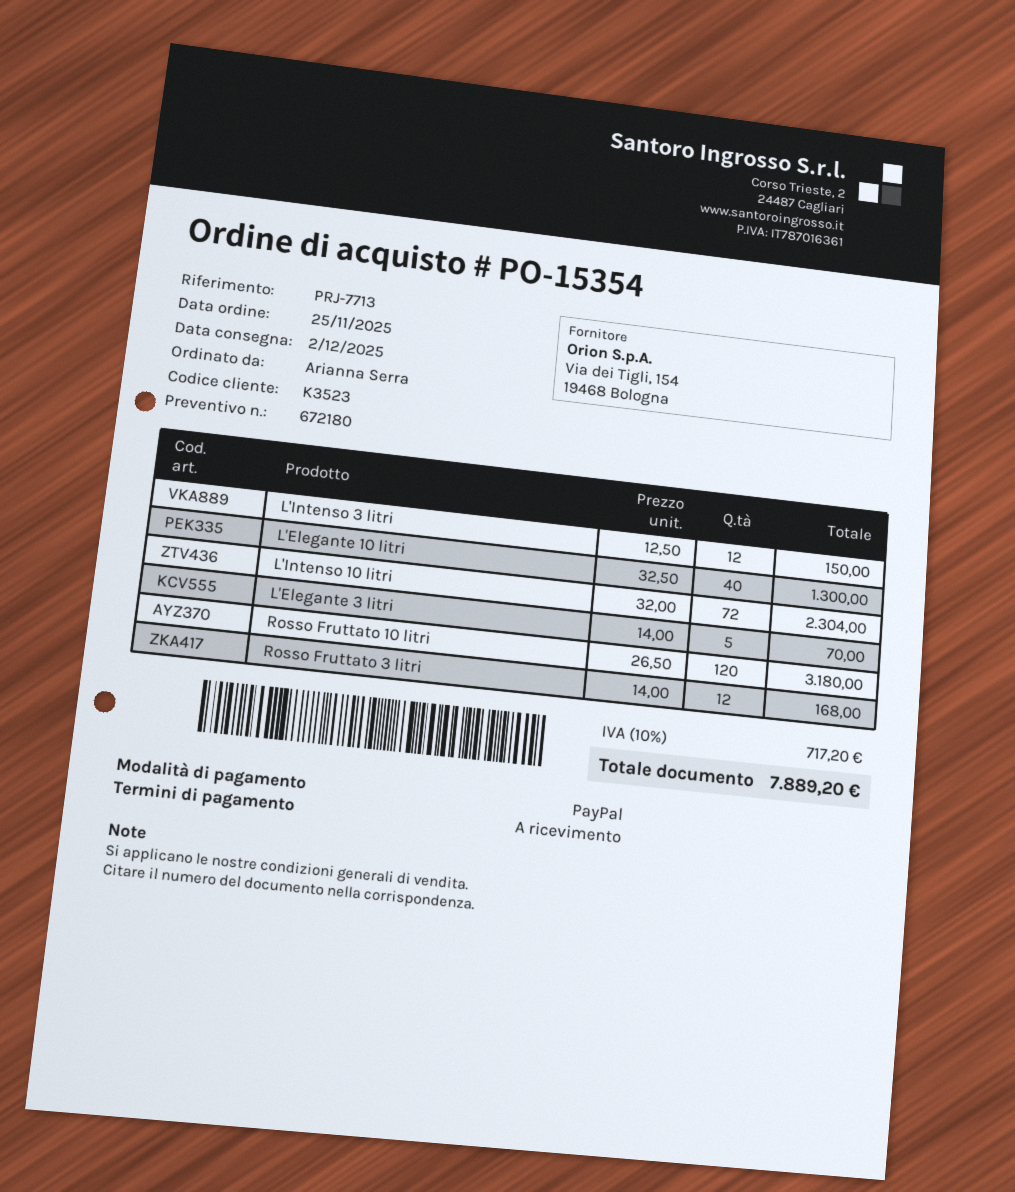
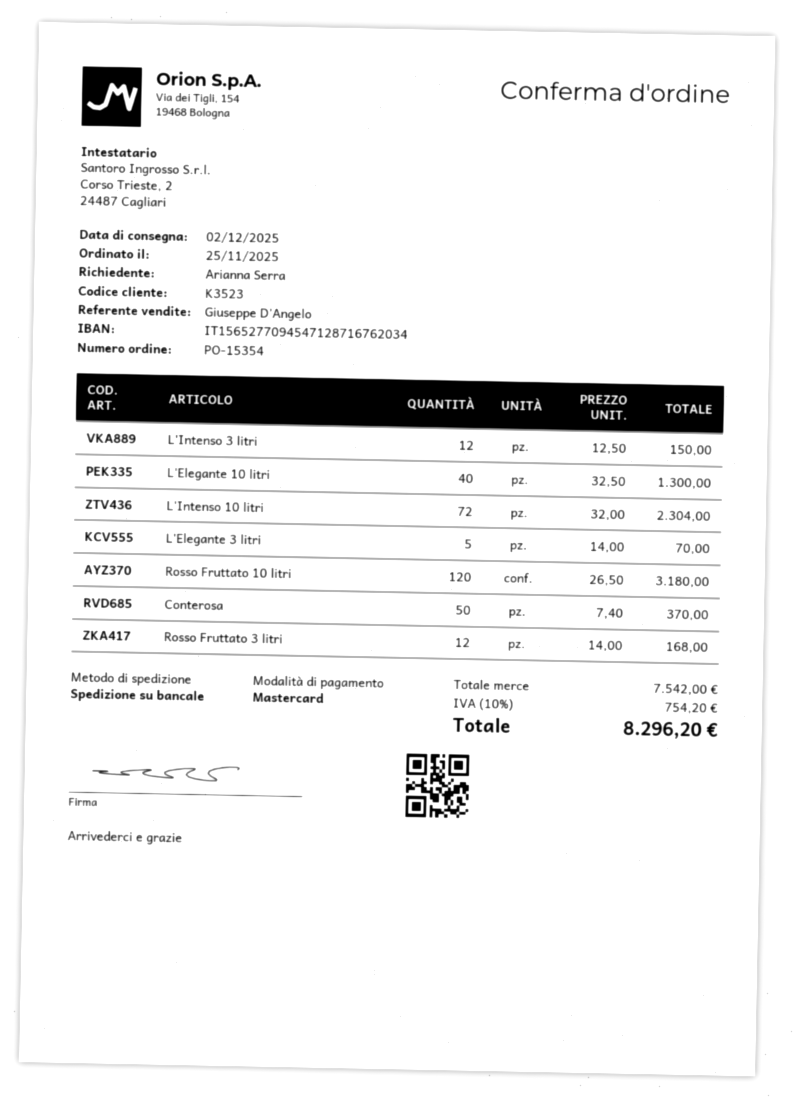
payment method: PayPal -> Mastercard
Conterosa: none -> 50 x 7.40 = 370.00
tax: 10% = 717.20 -> 10% = 754.20
total: 7889.20 -> 8296.20

